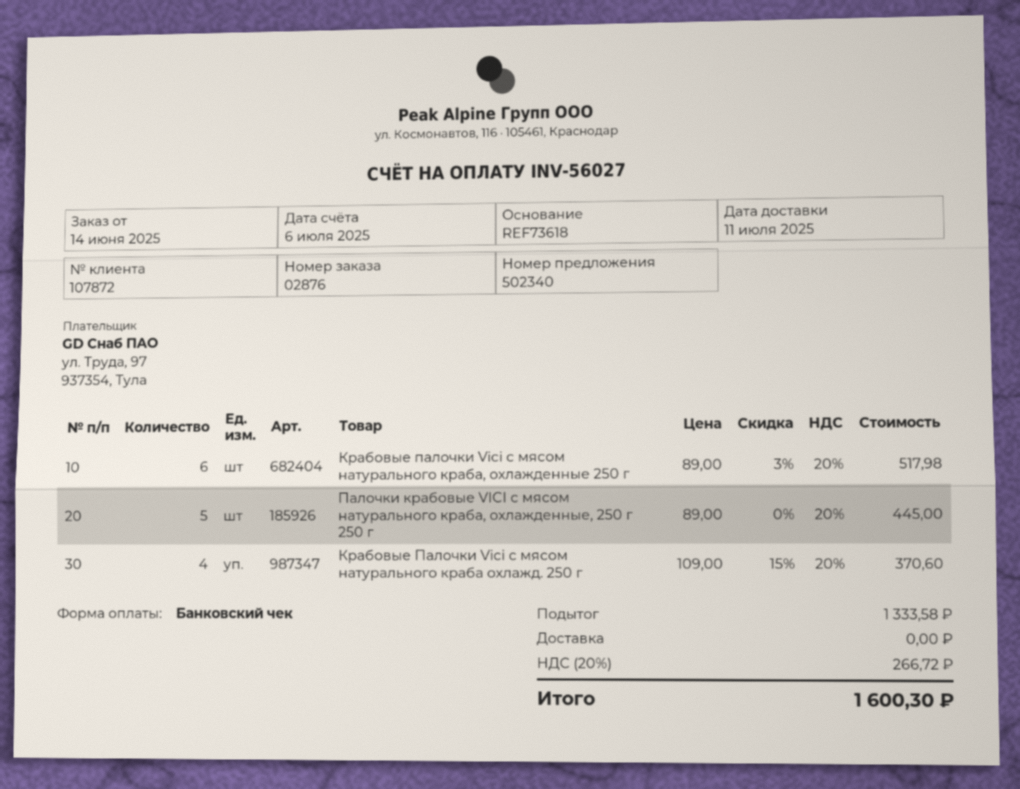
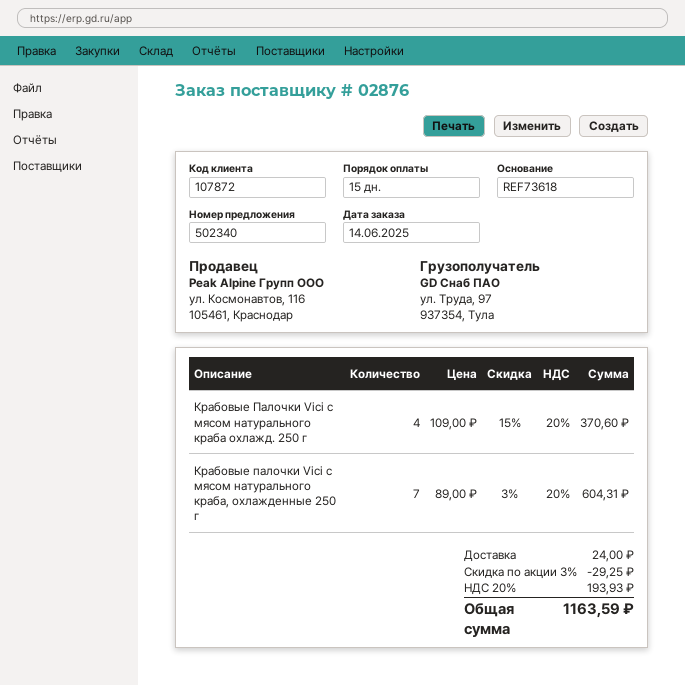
Крабовые палочки Vici с мясом натурального краба, охлажденные 250 г: 6 x 89.00 - 3% = 517.98 -> 7 x 89.00 - 3% = 604.31
Палочки крабовые VICI с мясом натурального краба, охлажденные, 250 г 250 г: 5 x 89.00 = 445.00 -> none
discount: none -> 3% = 29.25
shipping: 0.00 -> 24.00
tax: 20% = 266.72 -> 20% = 193.93
total: 1600.30 -> 1163.59

